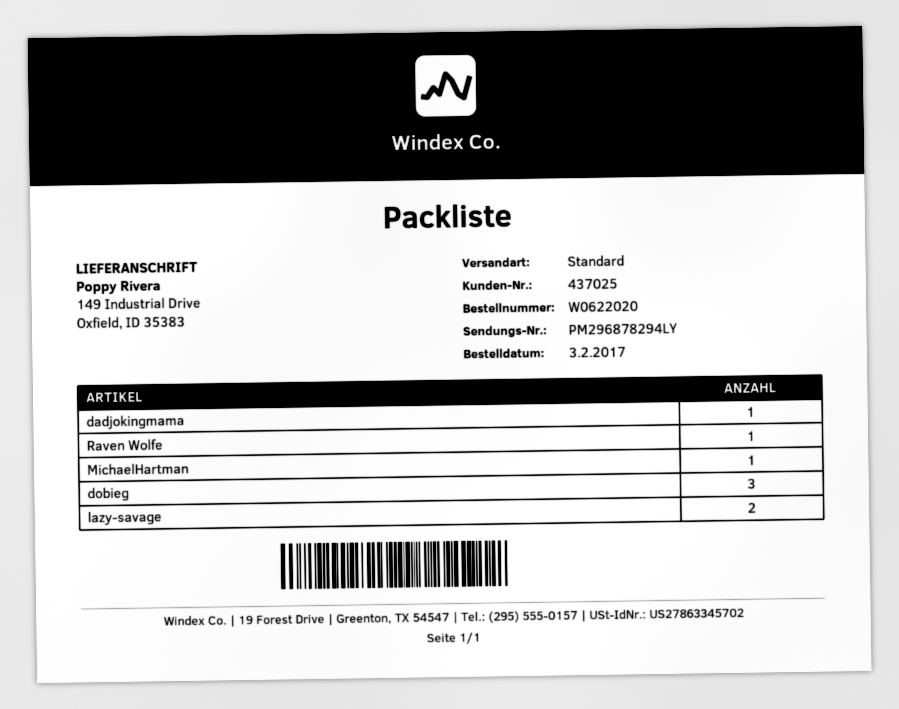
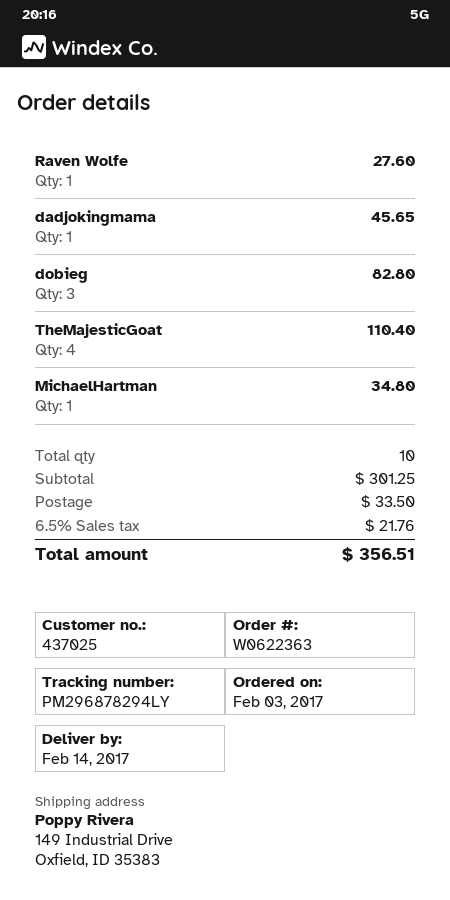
order number: W0622020 -> W0622363
lazy-savage: 2 -> none
TheMajesticGoat: none -> 4

